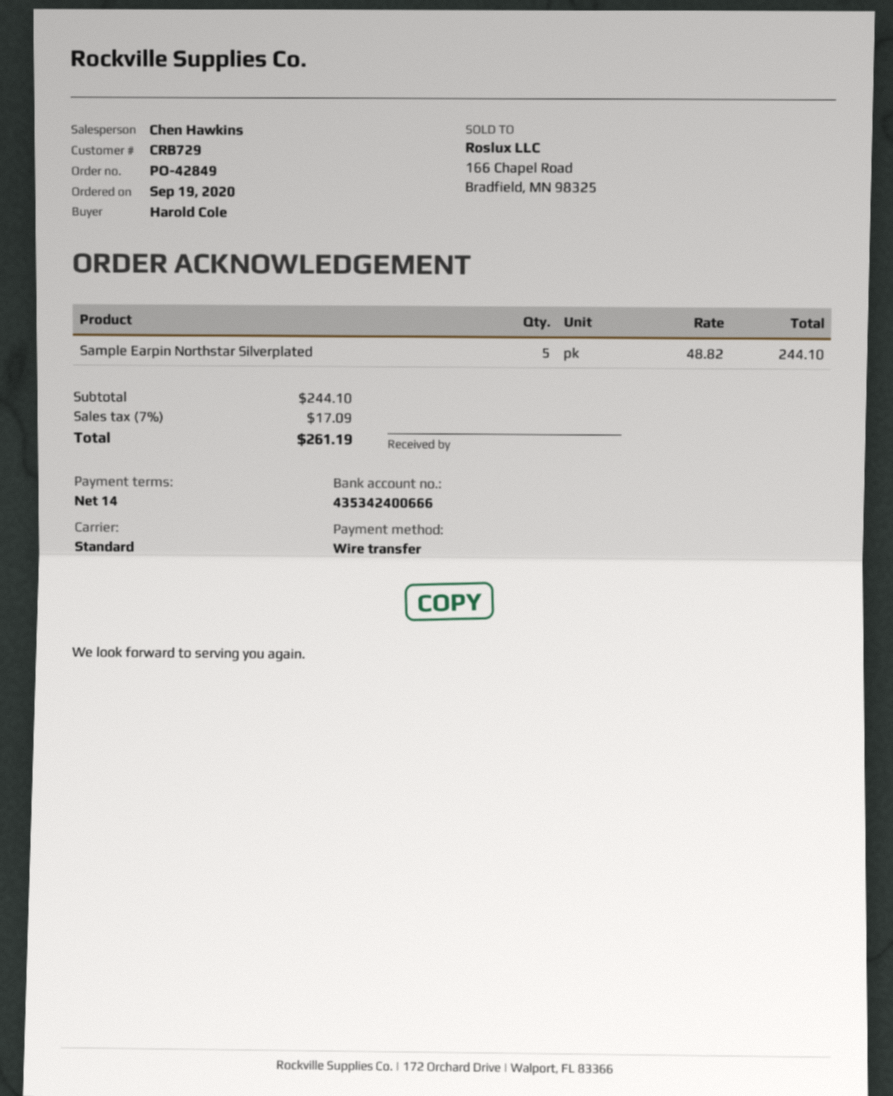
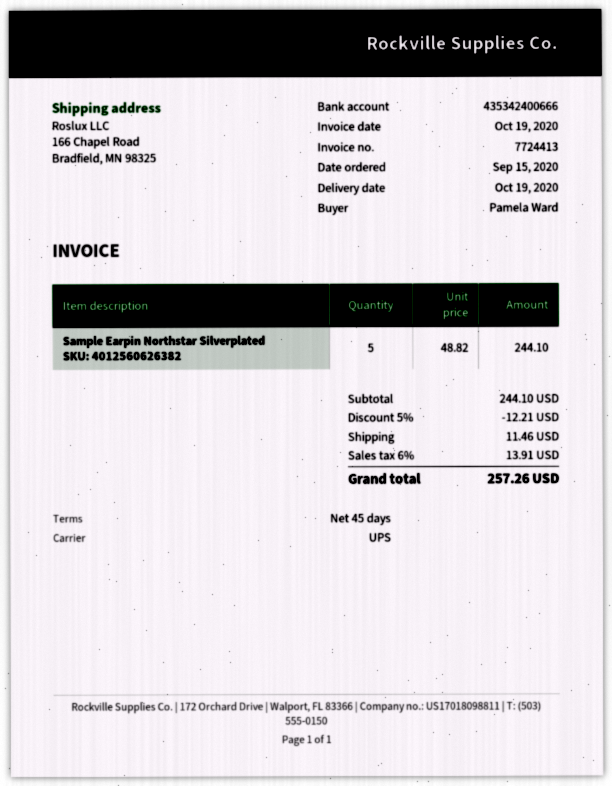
order date: 2020-09-19 -> 2020-09-15
payment terms: 14 days -> 45 days
ordered by: Harold Cole -> Pamela Ward
shipping method: standard -> UPS
discount: none -> 5% = 12.21
shipping: none -> 11.46
tax: 7% = 17.09 -> 6% = 13.91
total: 261.19 -> 257.26

